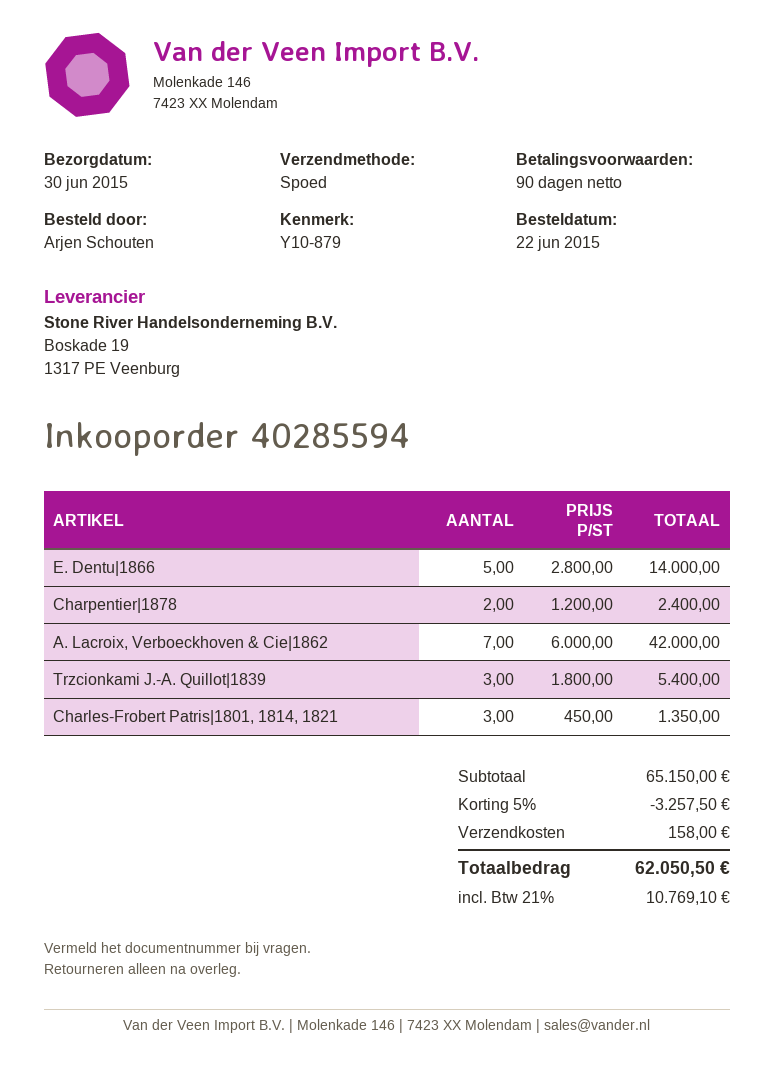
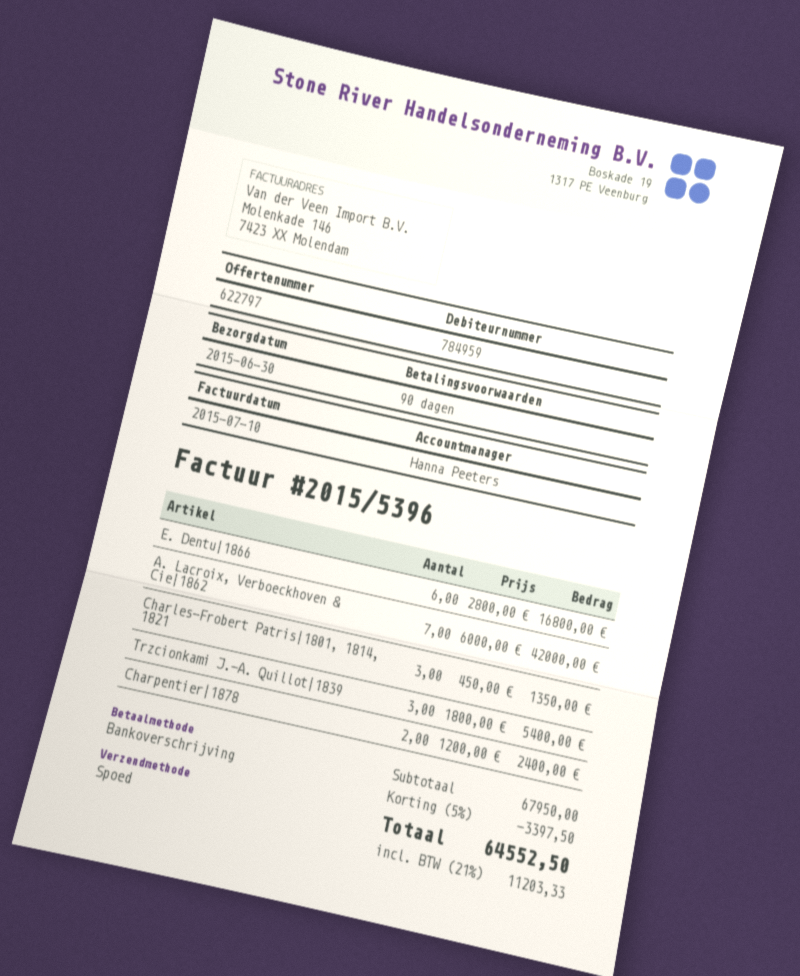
E. Dentu|1866: 5 x 2800.00 = 14000.00 -> 6 x 2800.00 = 16800.00
subtotal: 65150.00 -> 67950.00
discount: 5% = 3257.50 -> 5% = 3397.50
shipping: 158.00 -> none
tax: 21% = 10769.10 -> 21% = 11203.33
total: 62050.50 -> 64552.50

